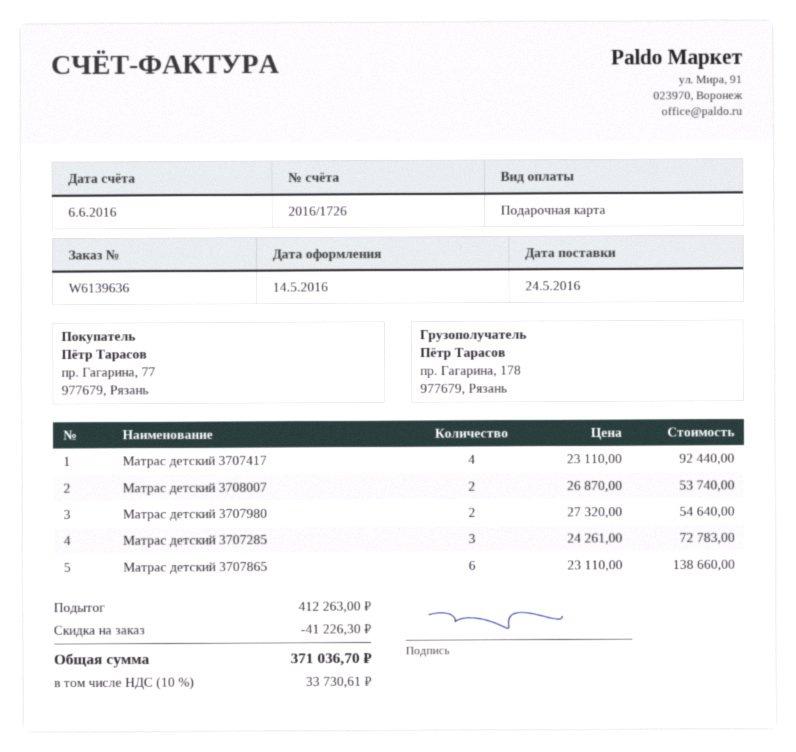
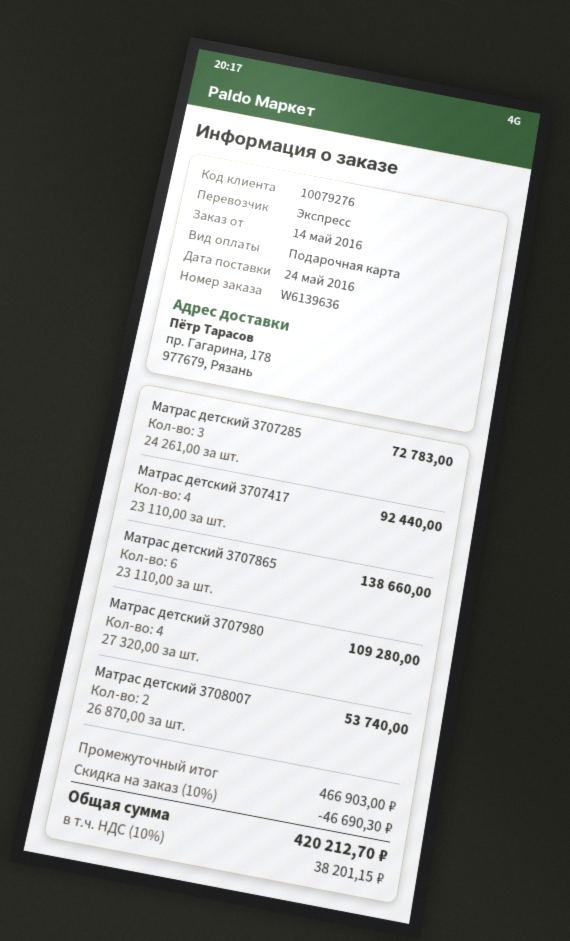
Матрас детский 3707980: 2 x 27320.00 = 54640.00 -> 4 x 27320.00 = 109280.00
subtotal: 412263.00 -> 466903.00
discount: 41226.30 -> 46690.30
tax: 10% = 33730.61 -> 10% = 38201.15
total: 371036.70 -> 420212.70

